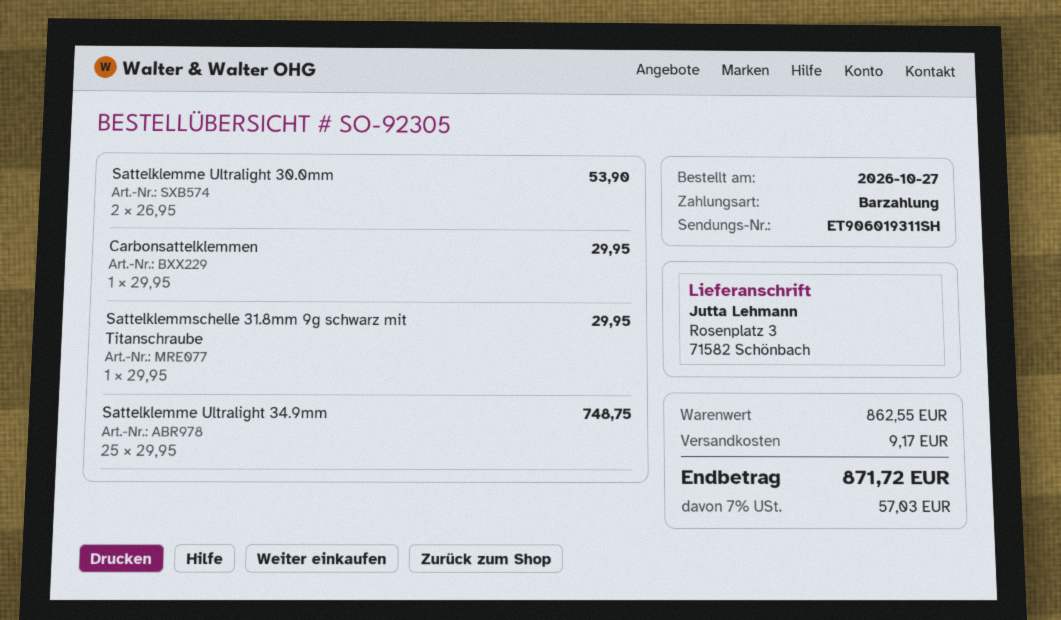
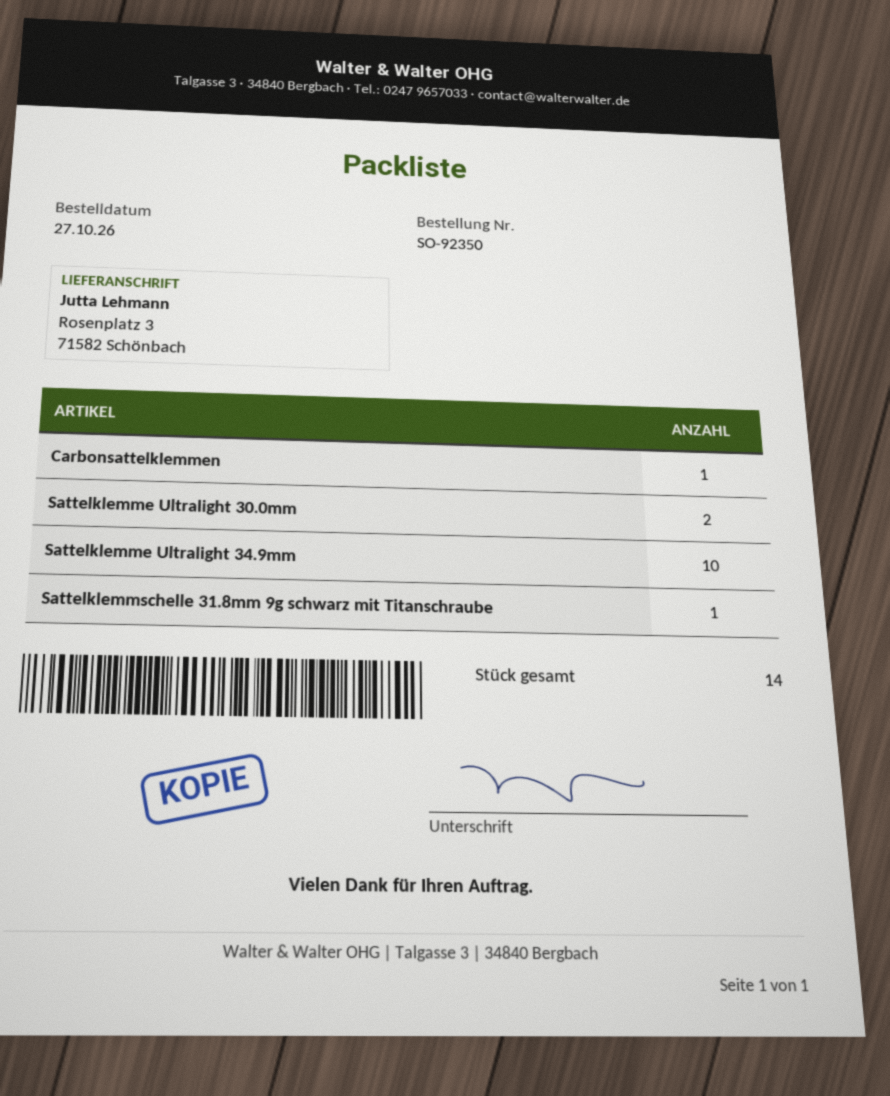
order number: SO-92305 -> SO-92350
Sattelklemme Ultralight 34.9mm: 25 -> 10

